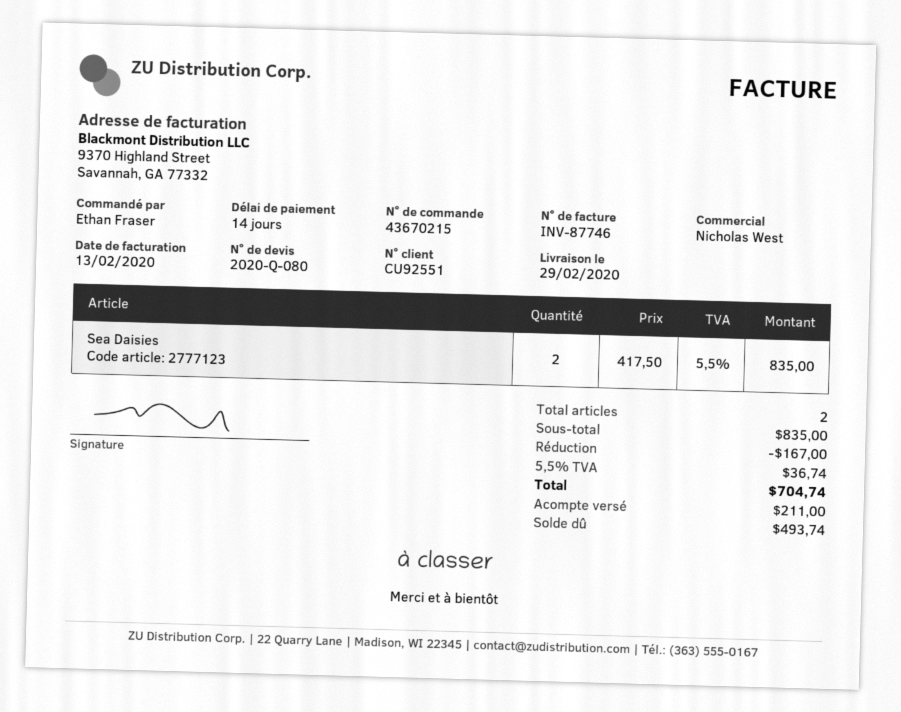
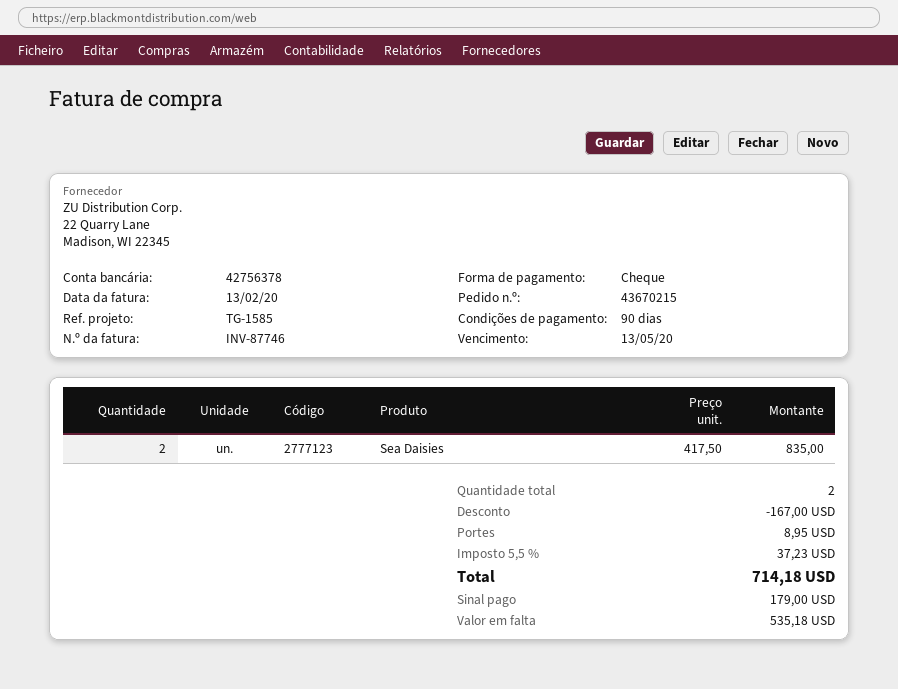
payment terms: 14 days -> 90 days
shipping: none -> 8.95
tax: 5.5% = 36.74 -> 5.5% = 37.23
total: 704.74 -> 714.18
deposit: 211.00 -> 179.00
balance: 493.74 -> 535.18

